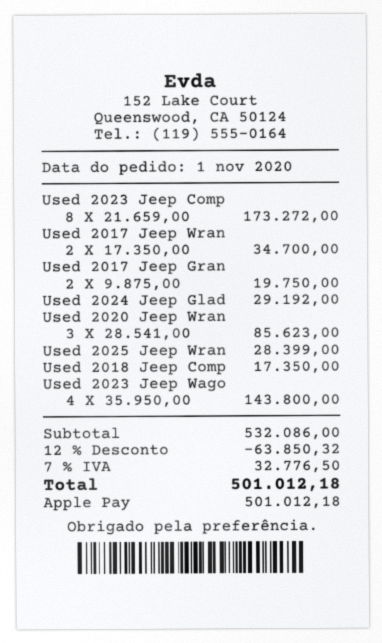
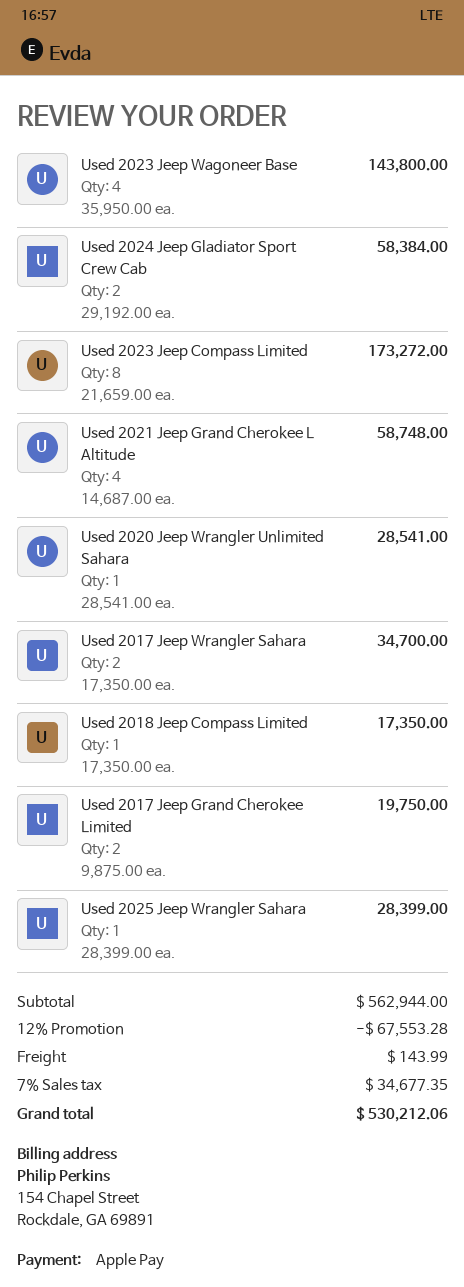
Used 2024 Jeep Glad: 1 x 29192.00 = 29192.00 -> 2 x 29192.00 = 58384.00
Used 2020 Jeep Wran: 3 x 28541.00 = 85623.00 -> 1 x 28541.00 = 28541.00
Used 2021 Jeep Grand Cherokee L Altitude: none -> 4 x 14687.00 = 58748.00
subtotal: 532086.00 -> 562944.00
discount: 12% = 63850.32 -> 12% = 67553.28
shipping: none -> 143.99
tax: 7% = 32776.50 -> 7% = 34677.35
total: 501012.18 -> 530212.06

